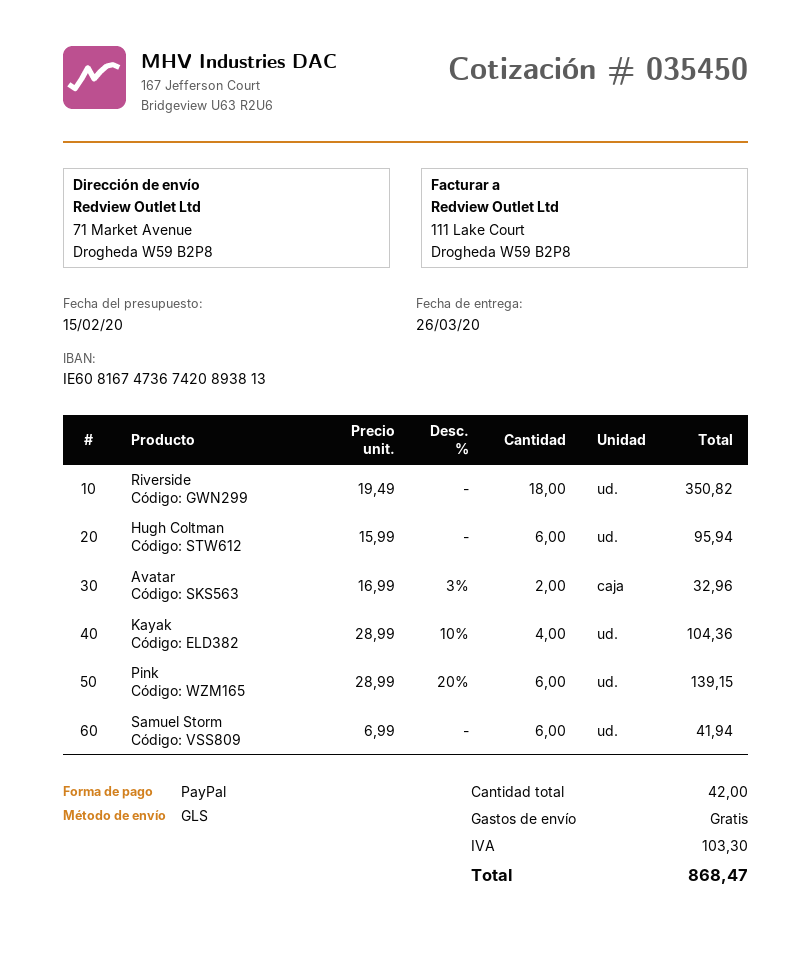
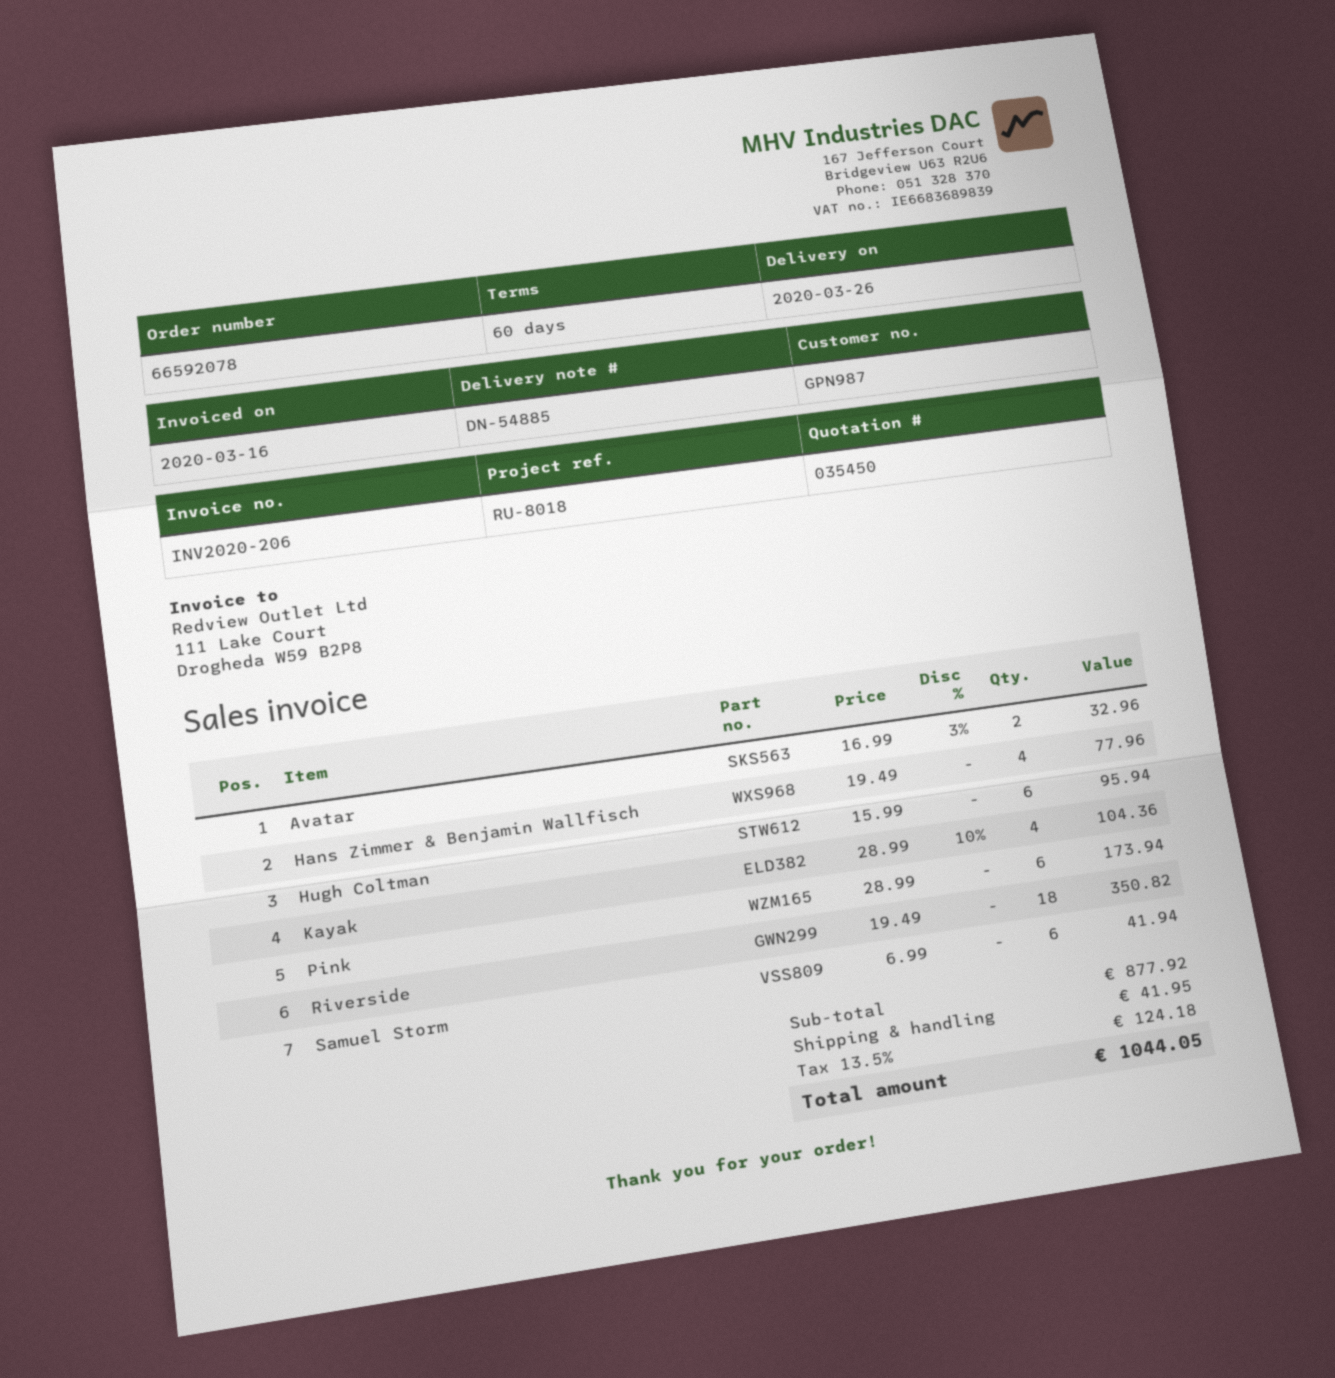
Pink: 6 x 28.99 - 20% = 139.15 -> 6 x 28.99 = 173.94
Hans Zimmer & Benjamin Wallfisch: none -> 4 x 19.49 = 77.96
shipping: 0.00 -> 41.95
tax: 103.30 -> 124.18
total: 868.47 -> 1044.05

